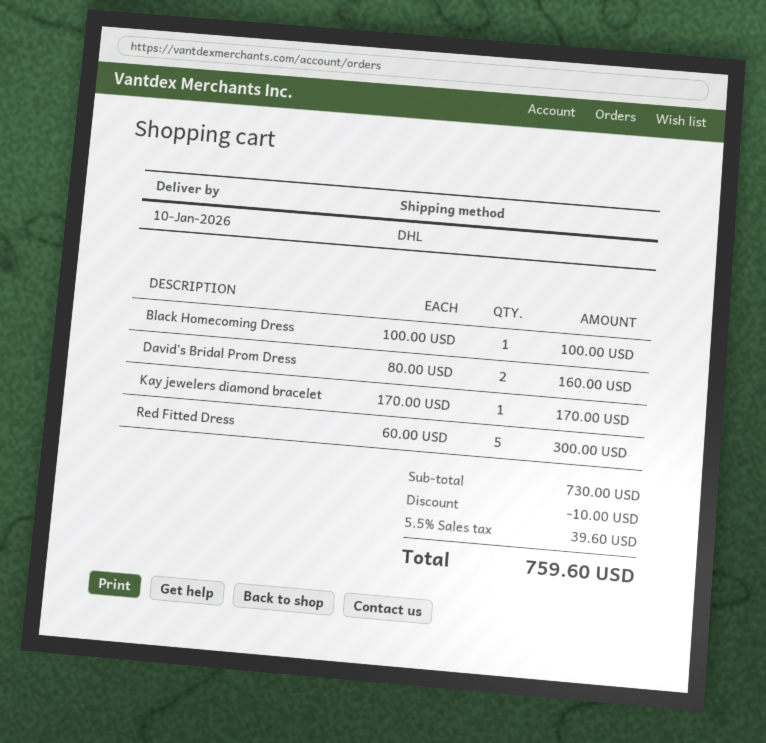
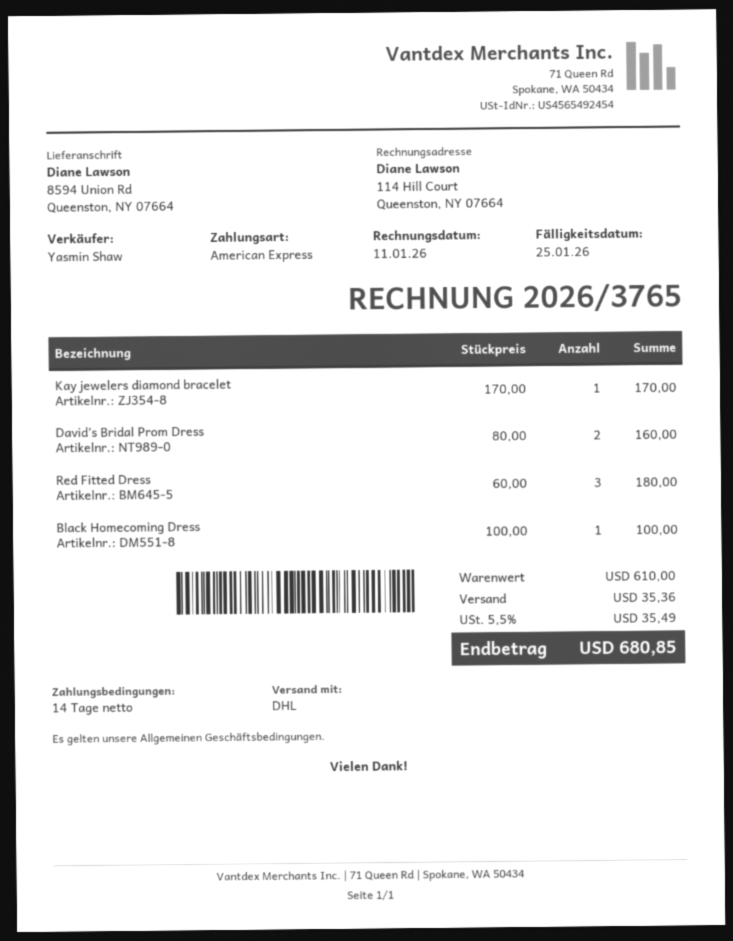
Red Fitted Dress: 5 x 60.00 = 300.00 -> 3 x 60.00 = 180.00
subtotal: 730.00 -> 610.00
discount: 10.00 -> none
shipping: none -> 35.36
tax: 5.5% = 39.60 -> 5.5% = 35.49
total: 759.60 -> 680.85

